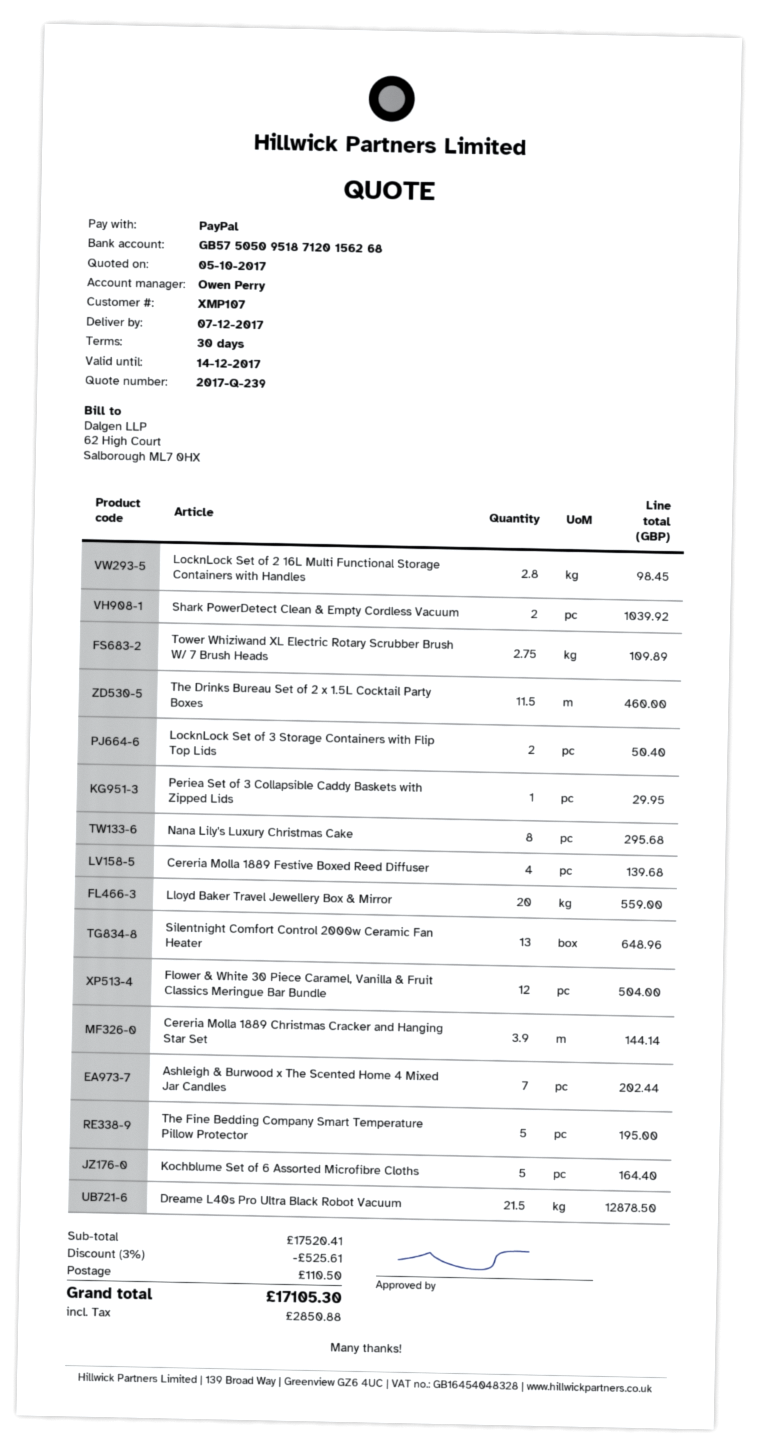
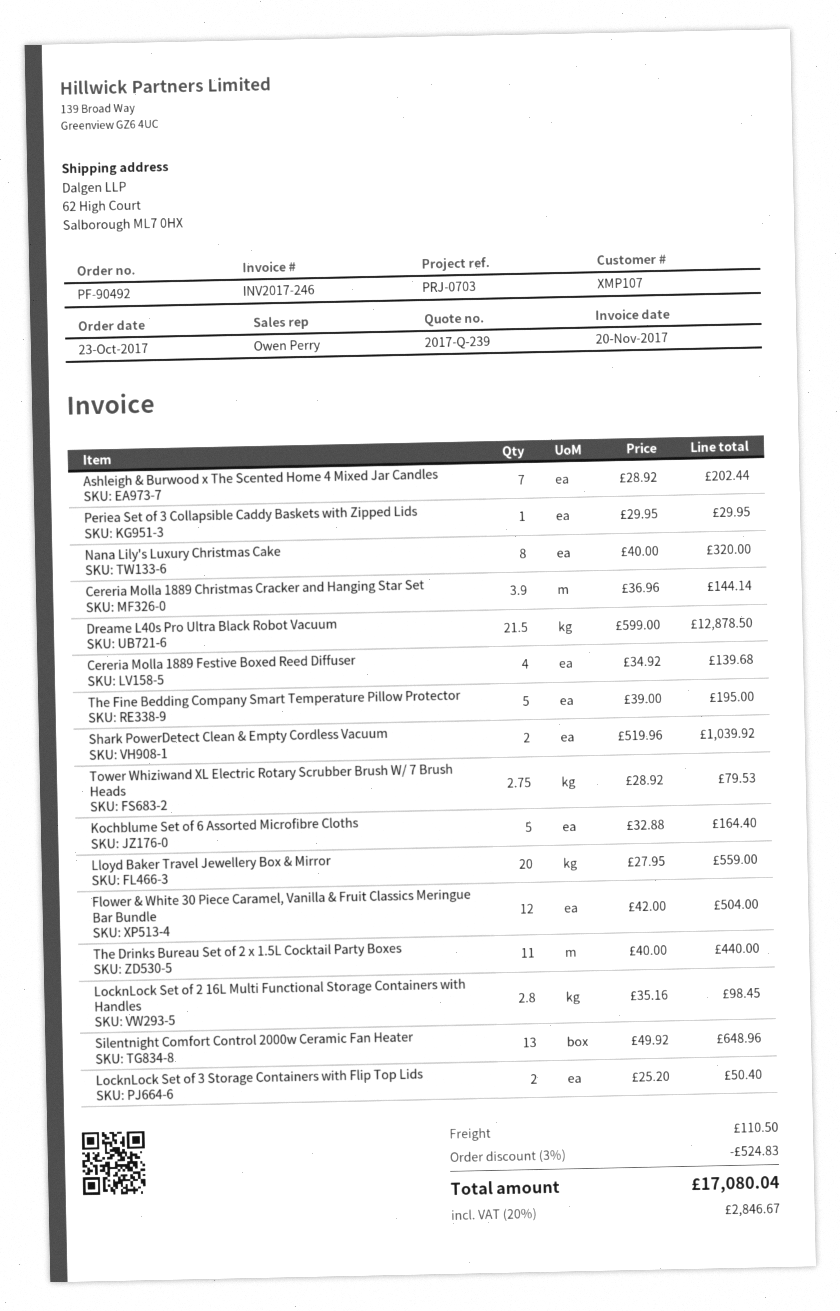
Tower Whiziwand XL Electric Rotary Scrubber Brush W/ 7 Brush Heads: 2.75 for 109.89 -> 2.75 for 79.53
The Drinks Bureau Set of 2 x 1.5L Cocktail Party Boxes: 11.5 for 460.00 -> 11 for 440.00
Nana Lily's Luxury Christmas Cake: 8 for 295.68 -> 8 for 320.00
discount: 3% = 525.61 -> 3% = 524.83
tax: 2850.88 -> 2846.67
total: 17105.30 -> 17080.04

